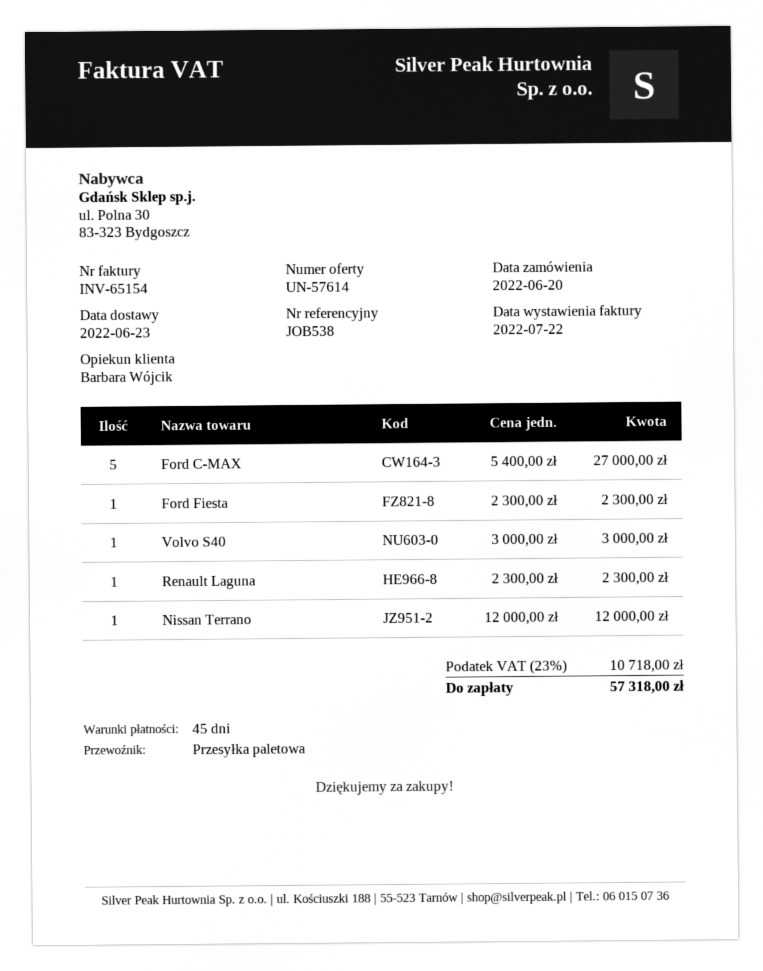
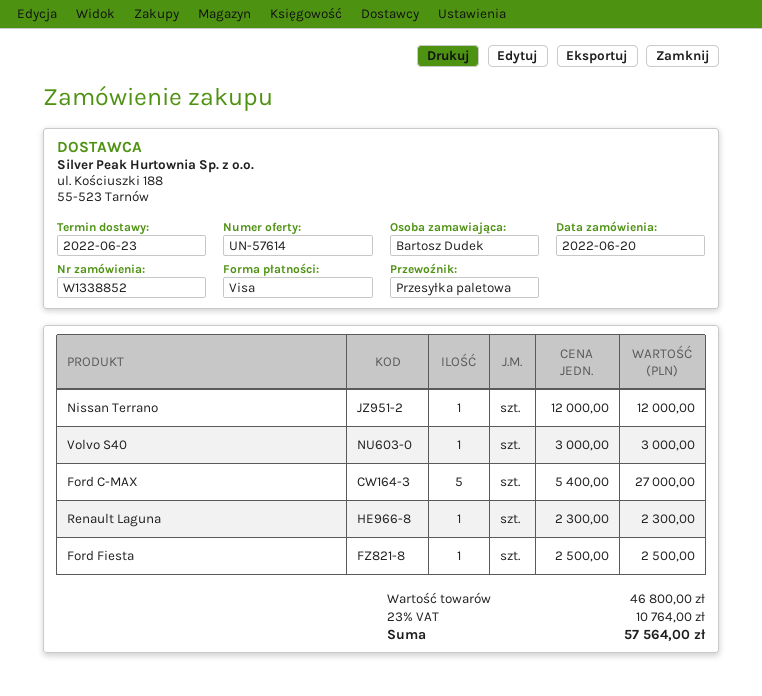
Ford Fiesta: 1 x 2300.00 = 2300.00 -> 1 x 2500.00 = 2500.00
tax: 23% = 10718.00 -> 23% = 10764.00
total: 57318.00 -> 57564.00

